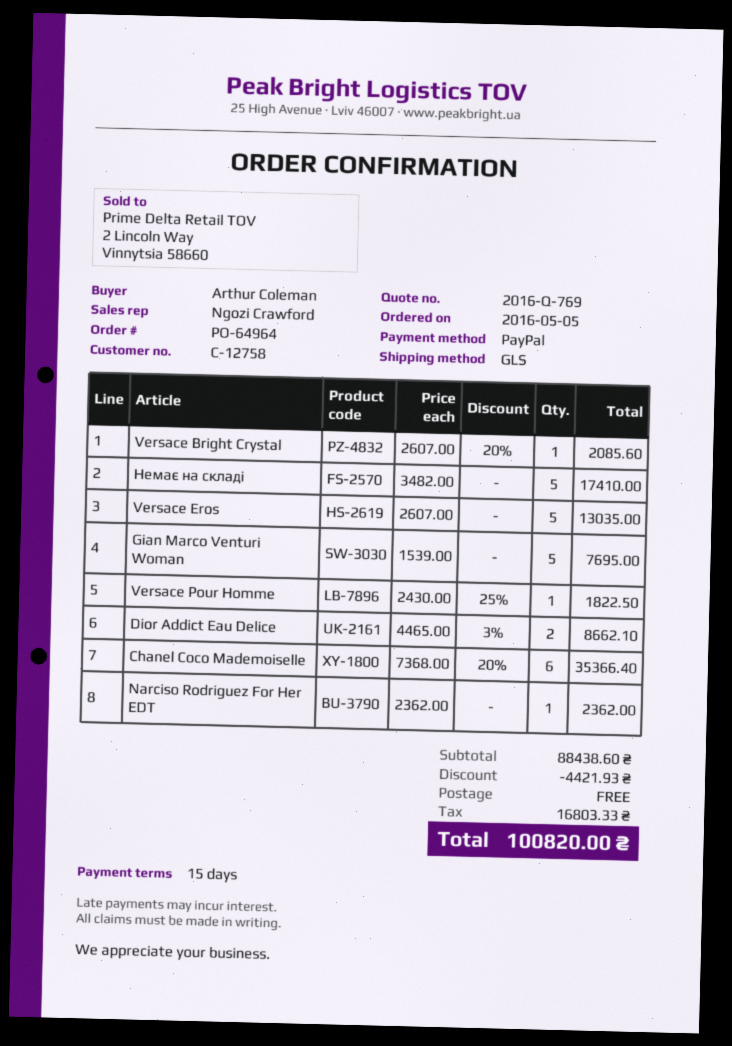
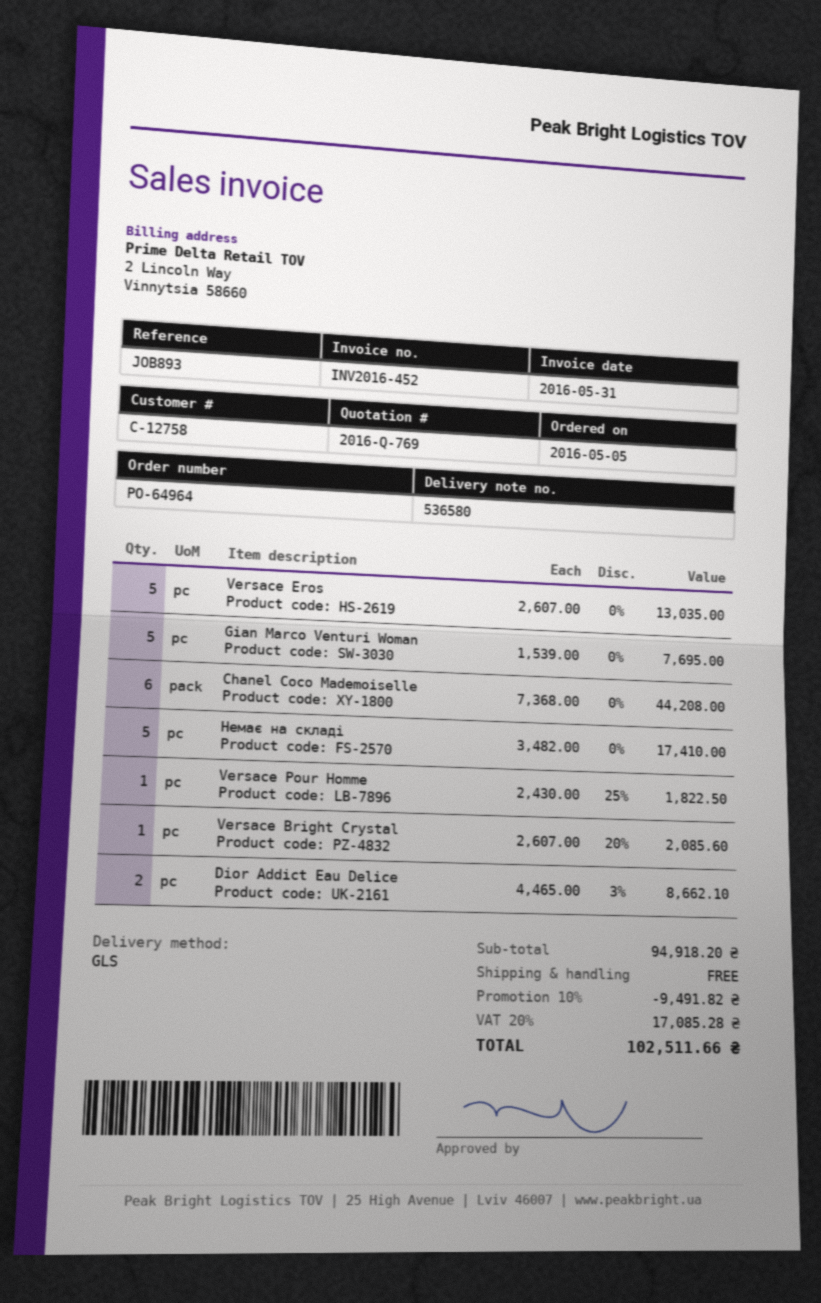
Chanel Coco Mademoiselle: 6 x 7368.00 - 20% = 35366.40 -> 6 x 7368.00 = 44208.00
Narciso Rodriguez For Her EDT: 1 x 2362.00 = 2362.00 -> none
subtotal: 88438.60 -> 94918.20
discount: 4421.93 -> 9491.82
tax: 16803.33 -> 17085.28
total: 100820.00 -> 102511.66

